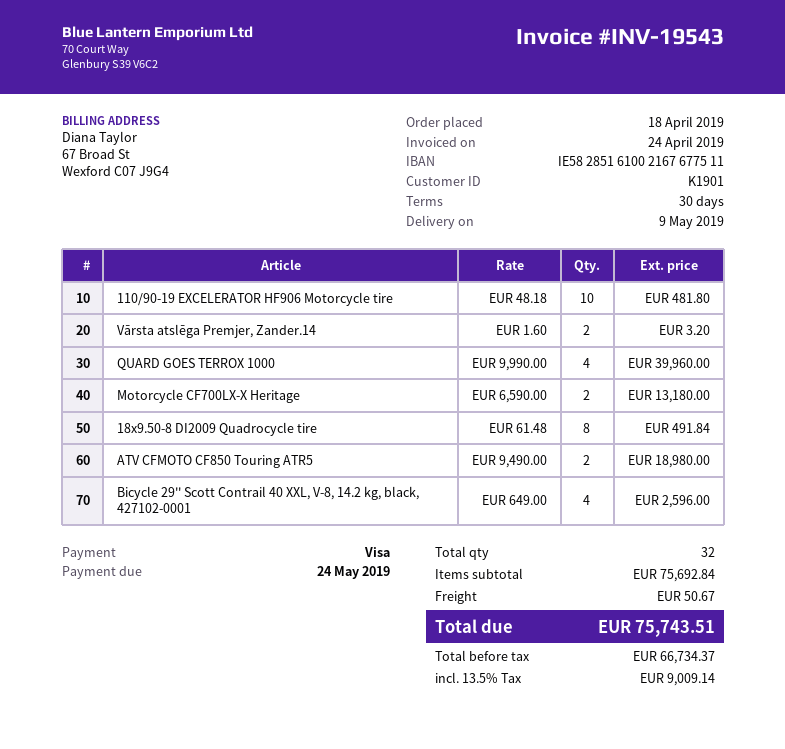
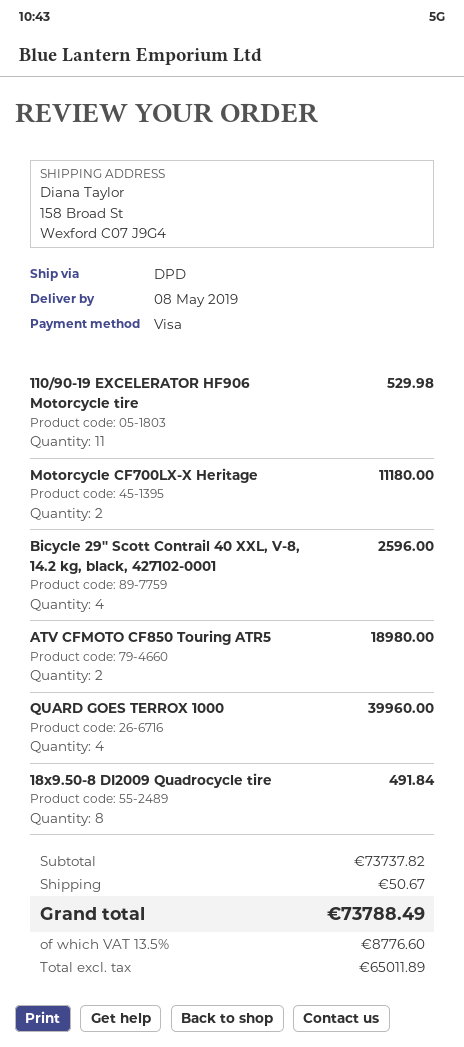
delivery date: 2019-05-09 -> 2019-05-08
110/90-19 EXCELERATOR HF906 Motorcycle tire: 10 for 481.80 -> 11 for 529.98
Vārsta atslēga Premjer, Zander.14: 2 for 3.20 -> none
Motorcycle CF700LX-X Heritage: 2 for 13180.00 -> 2 for 11180.00
subtotal: 75692.84 -> 73737.82
net: 66734.37 -> 65011.89
tax: 13.5% = 9009.14 -> 13.5% = 8776.60
total: 75743.51 -> 73788.49

